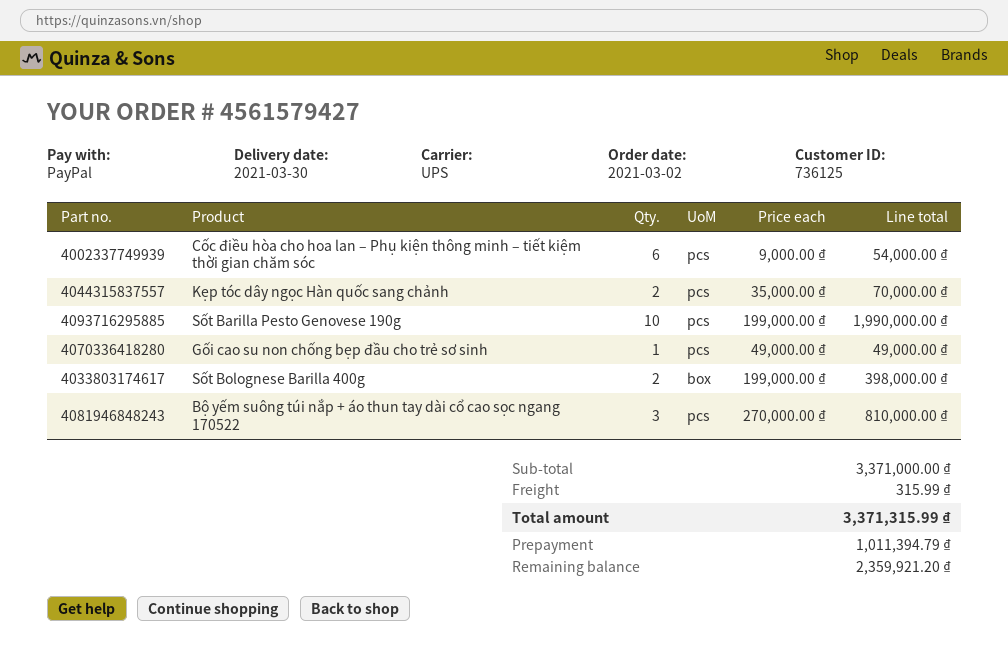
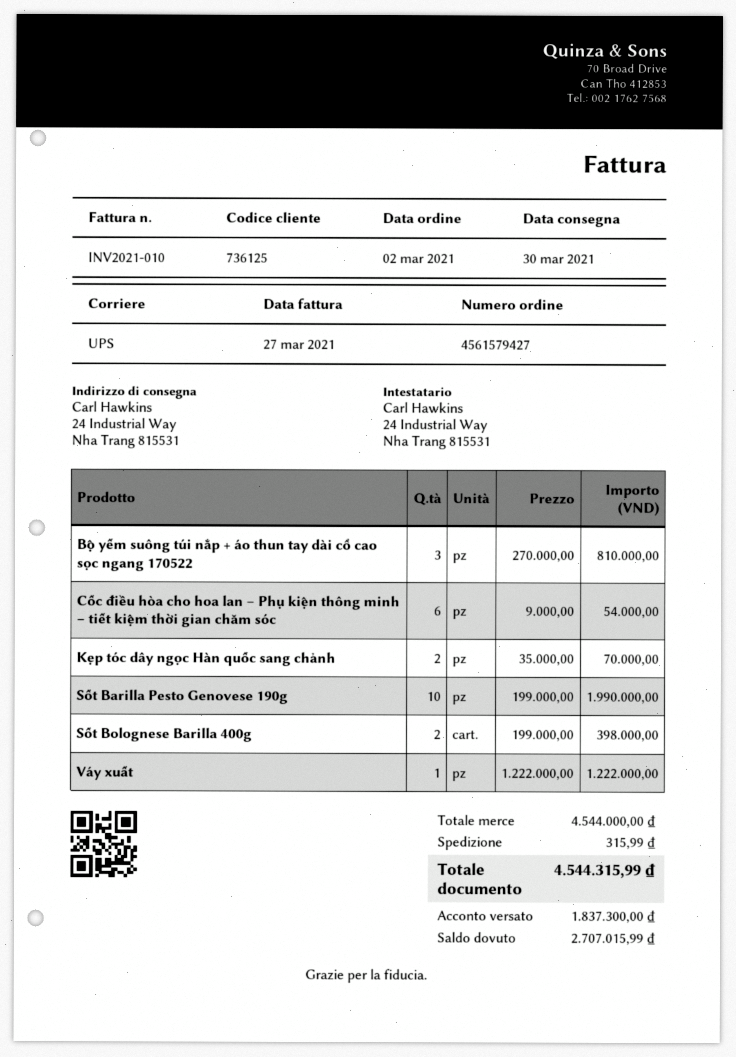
Gối cao su non chống bẹp đầu cho trẻ sơ sinh: 1 x 49000.00 = 49000.00 -> none
Váy xuất: none -> 1 x 1222000.00 = 1222000.00
subtotal: 3371000.00 -> 4544000.00
total: 3371315.99 -> 4544315.99
deposit: 1011394.79 -> 1837300.00
balance: 2359921.20 -> 2707015.99

